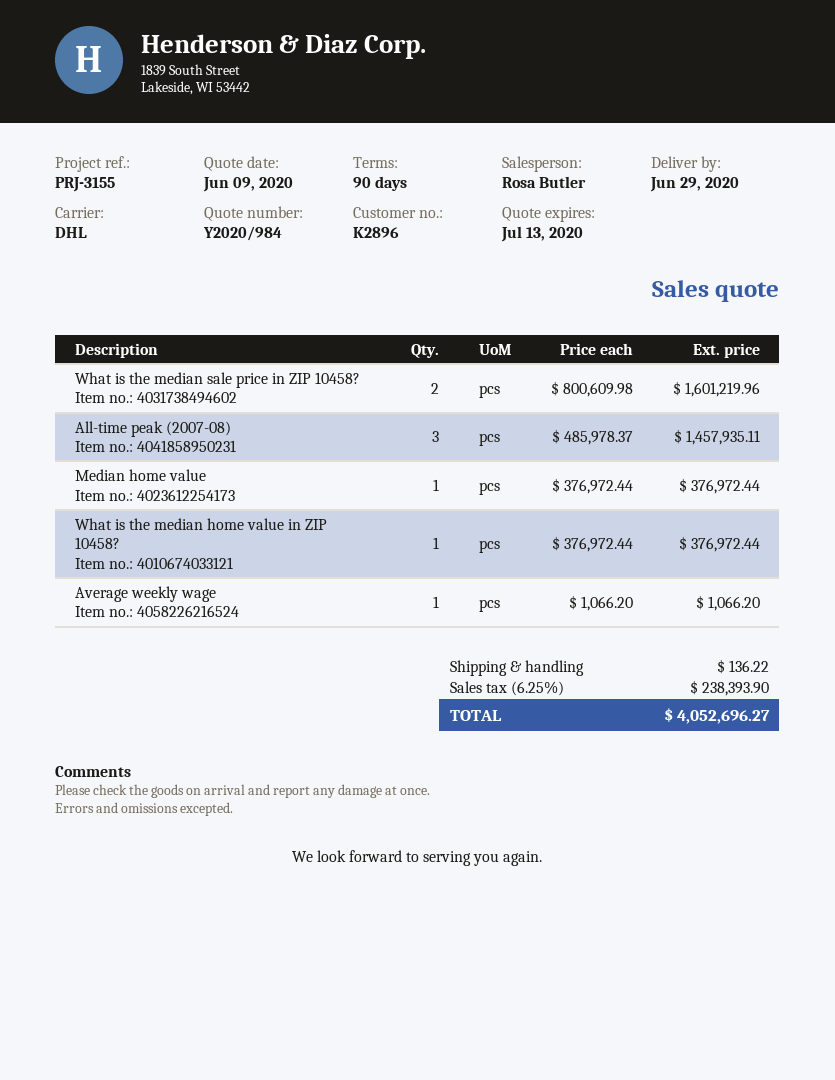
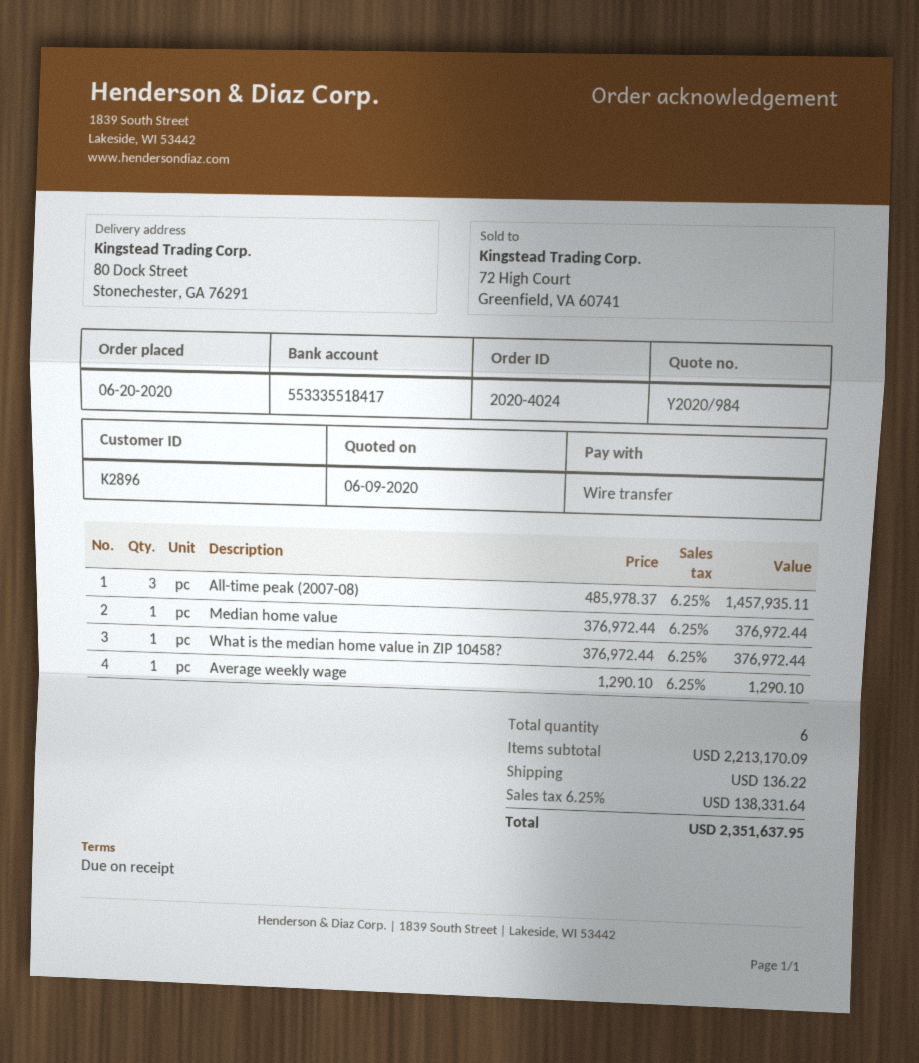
payment terms: 90 days -> on receipt
What is the median sale price in ZIP 10458?: 2 x 800609.98 = 1601219.96 -> none
Average weekly wage: 1 x 1066.20 = 1066.20 -> 1 x 1290.10 = 1290.10
tax: 6.25% = 238393.90 -> 6.25% = 138331.64
total: 4052696.27 -> 2351637.95

